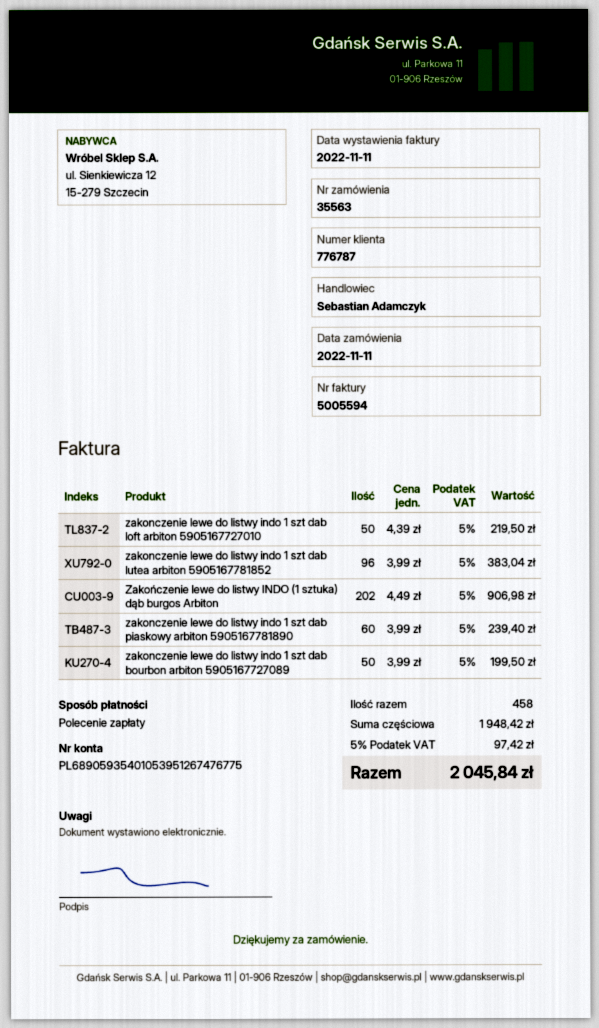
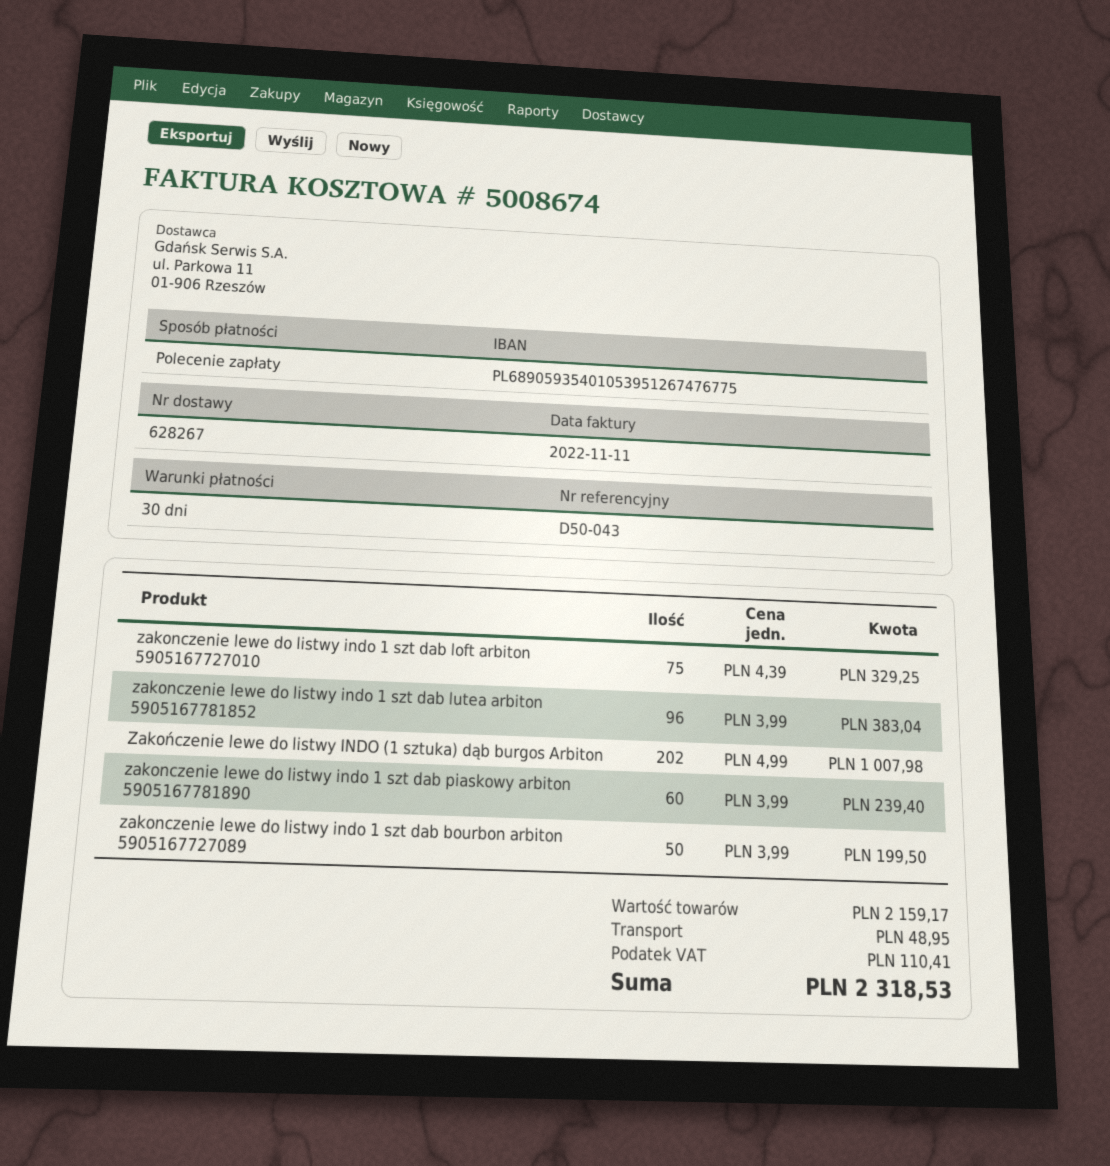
invoice number: 5005594 -> 5008674
zakonczenie lewe do listwy indo 1 szt dab loft arbiton 5905167727010: 50 x 4.39 = 219.50 -> 75 x 4.39 = 329.25
Zakończenie lewe do listwy INDO (1 sztuka) dąb burgos Arbiton: 202 x 4.49 = 906.98 -> 202 x 4.99 = 1007.98
subtotal: 1948.42 -> 2159.17
shipping: none -> 48.95
tax: 97.42 -> 110.41
total: 2045.84 -> 2318.53

